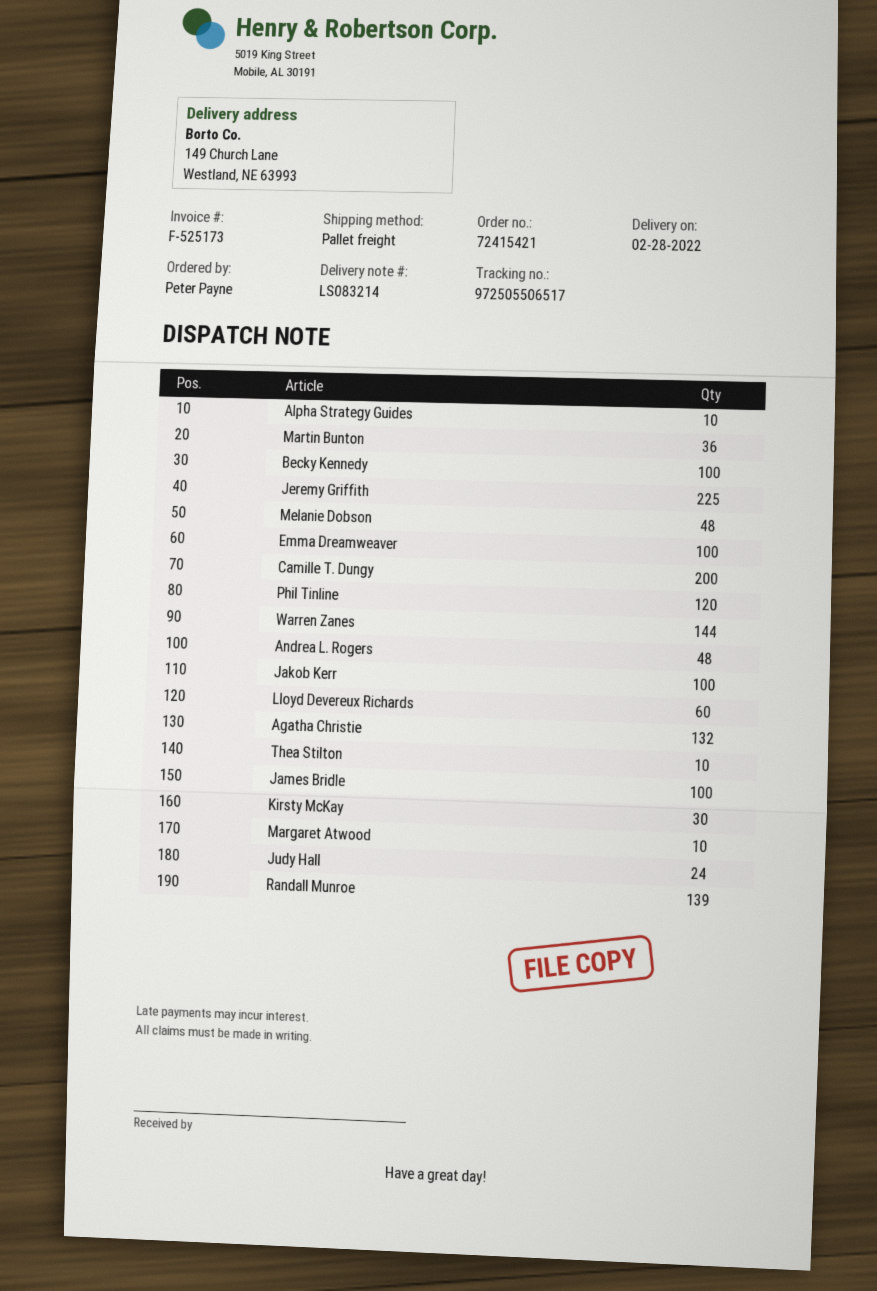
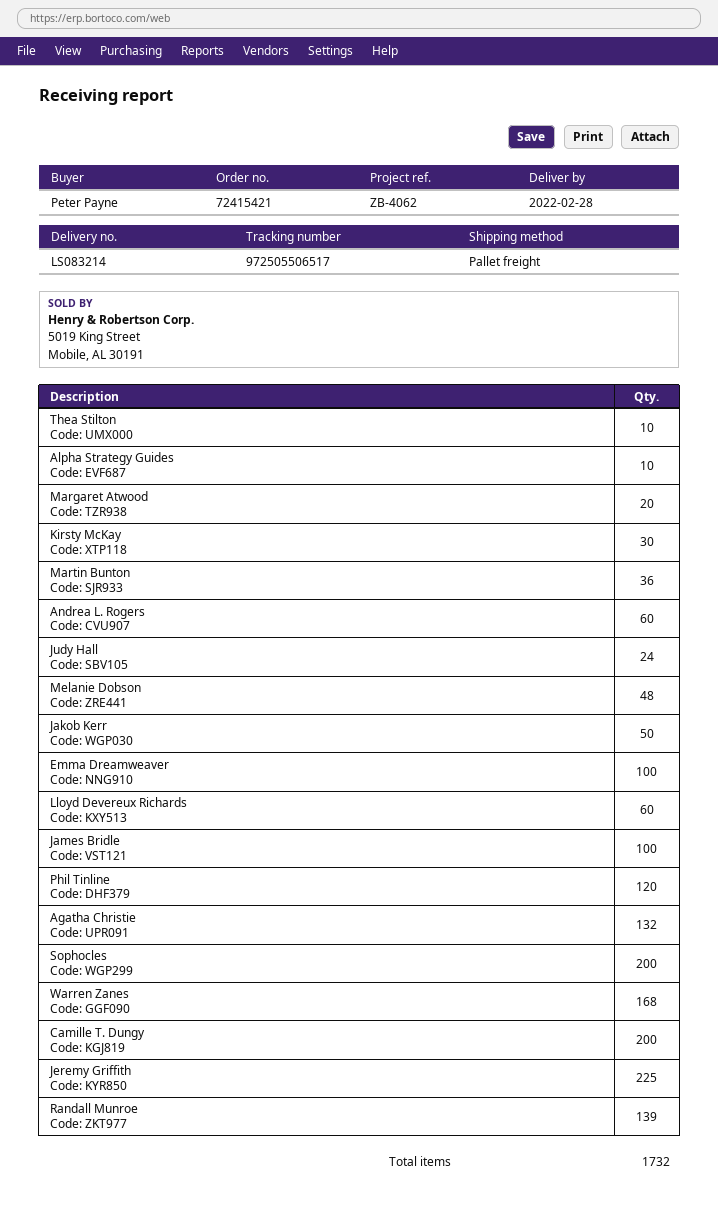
Becky Kennedy: 100 -> none
Warren Zanes: 144 -> 168
Andrea L. Rogers: 48 -> 60
Jakob Kerr: 100 -> 50
Margaret Atwood: 10 -> 20
Sophocles: none -> 200

